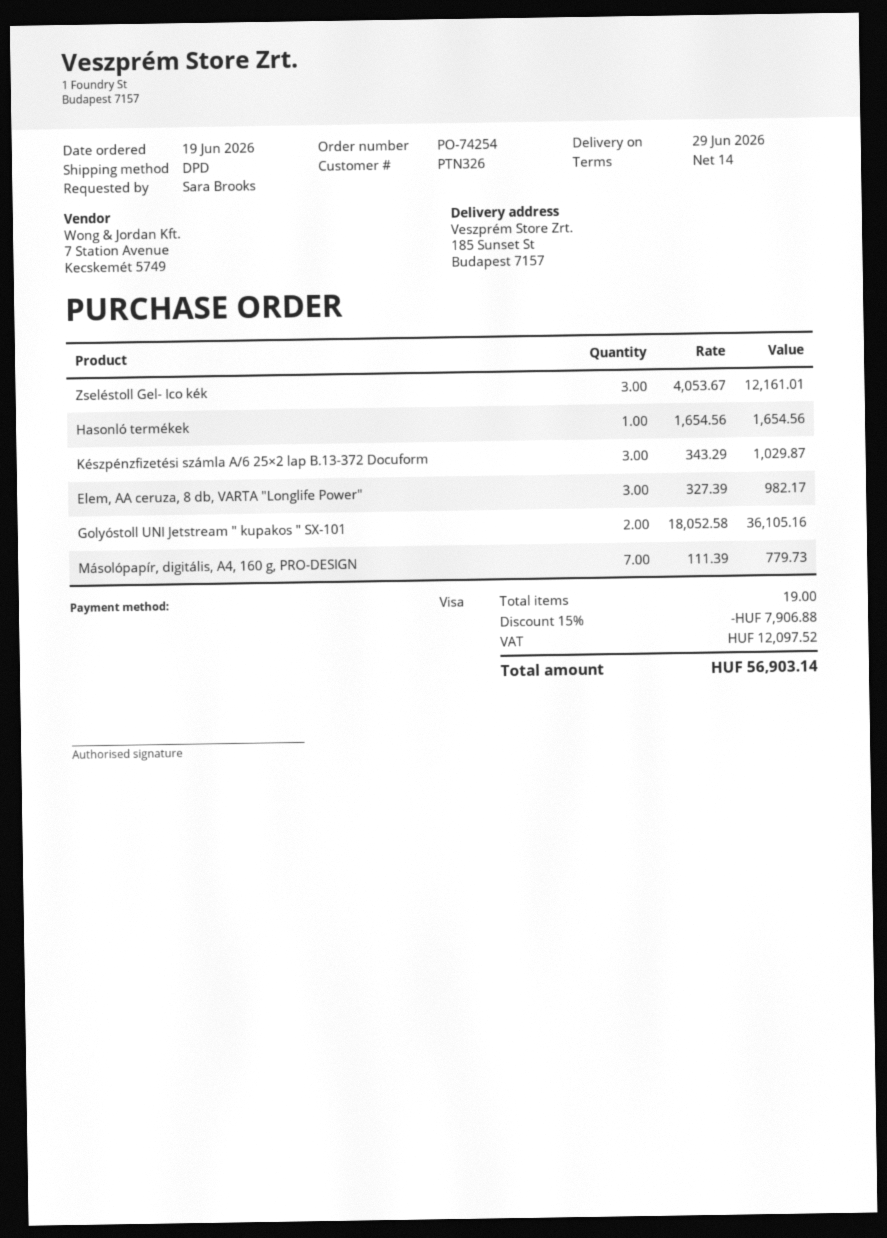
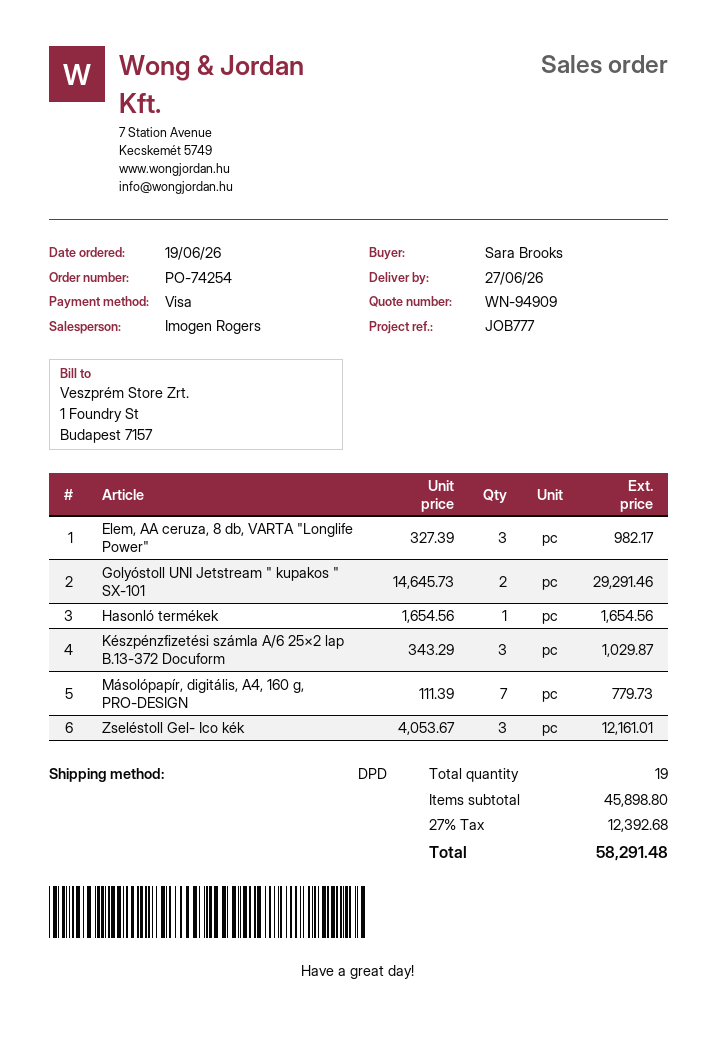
delivery date: 2026-06-29 -> 2026-06-27
Golyóstoll UNI Jetstream " kupakos " SX-101: 2 x 18052.58 = 36105.16 -> 2 x 14645.73 = 29291.46
discount: 15% = 7906.88 -> none
tax: 12097.52 -> 12392.68
total: 56903.14 -> 58291.48

